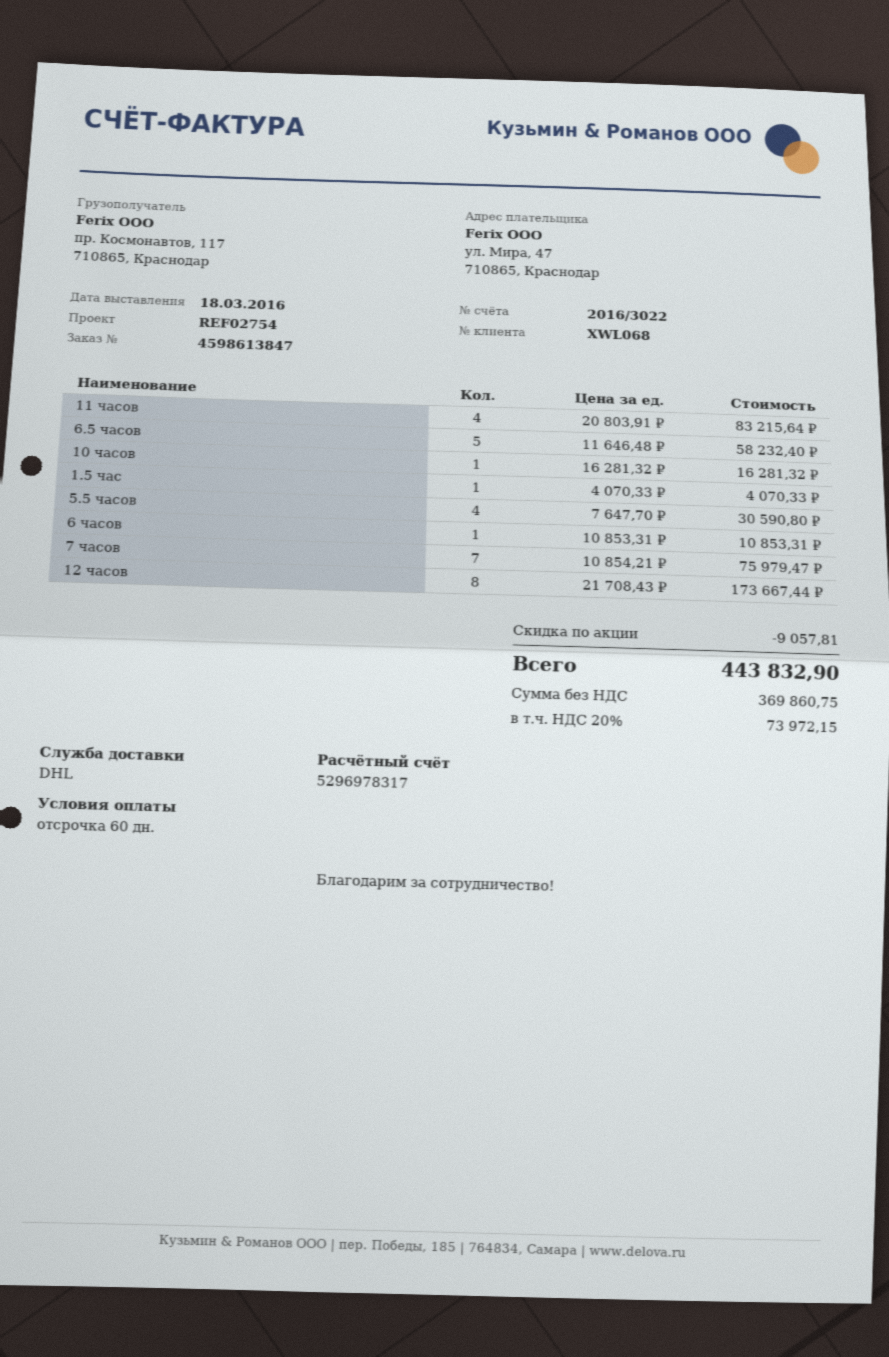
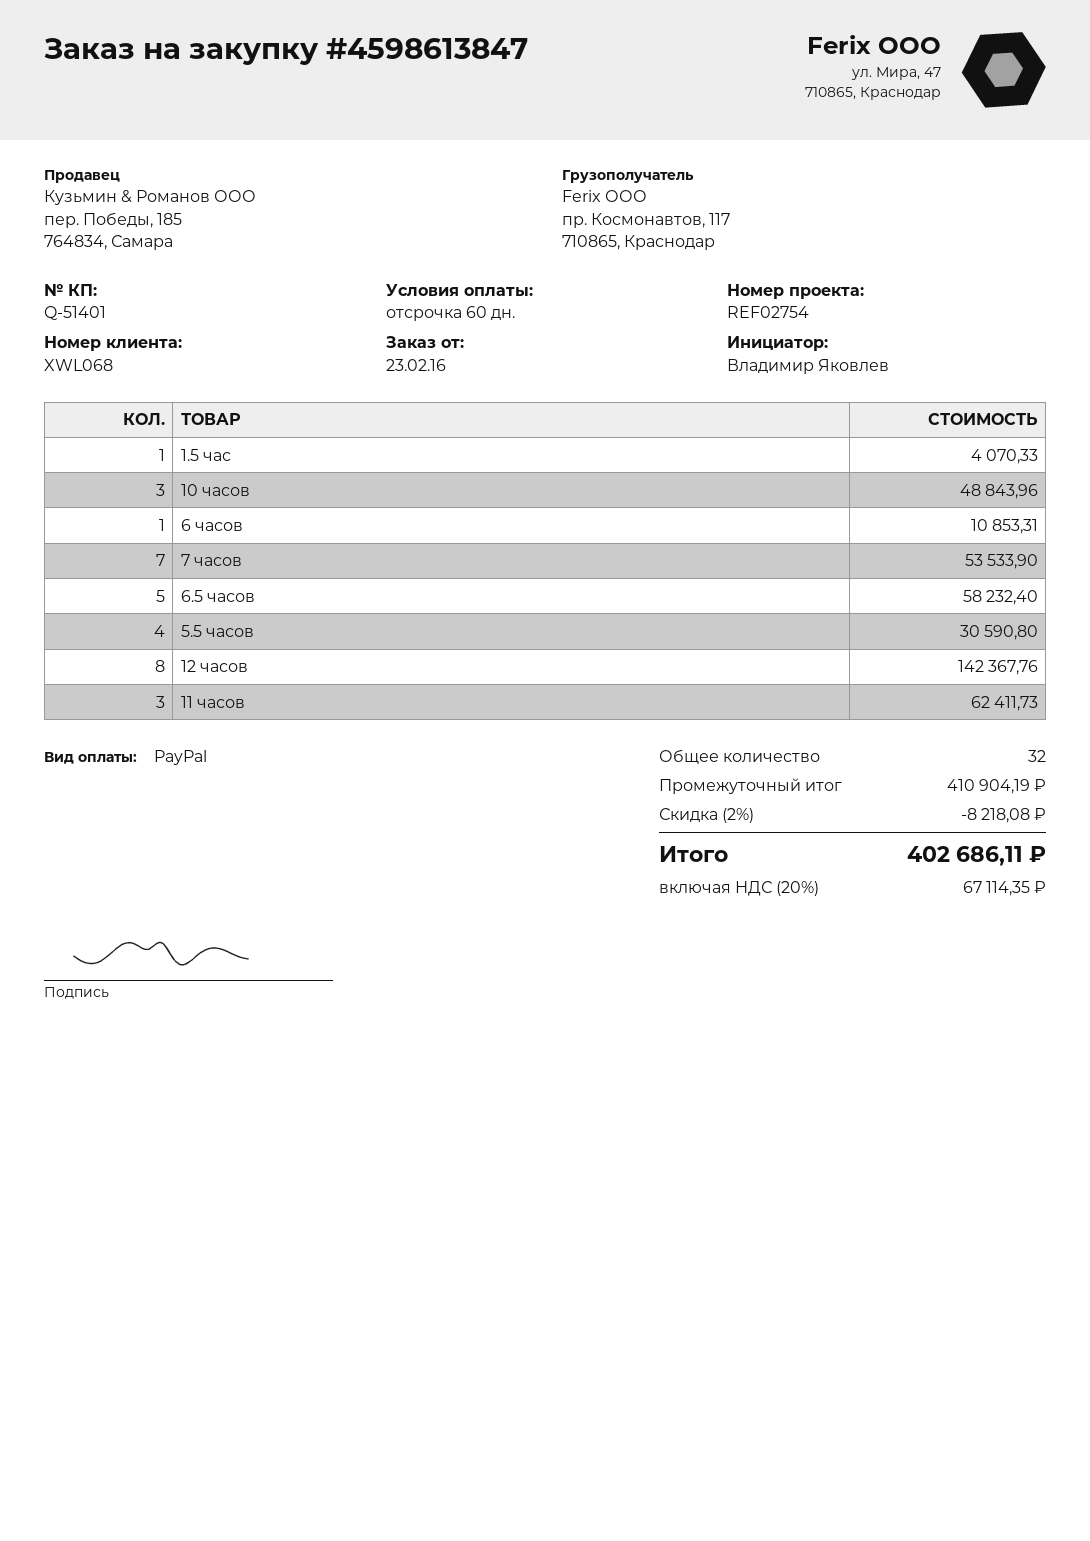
11 часов: 4 for 83215.64 -> 3 for 62411.73
10 часов: 1 for 16281.32 -> 3 for 48843.96
7 часов: 7 for 75979.47 -> 7 for 53533.90
12 часов: 8 for 173667.44 -> 8 for 142367.76
discount: 9057.81 -> 8218.08
tax: 20% = 73972.15 -> 20% = 67114.35
total: 443832.90 -> 402686.11

